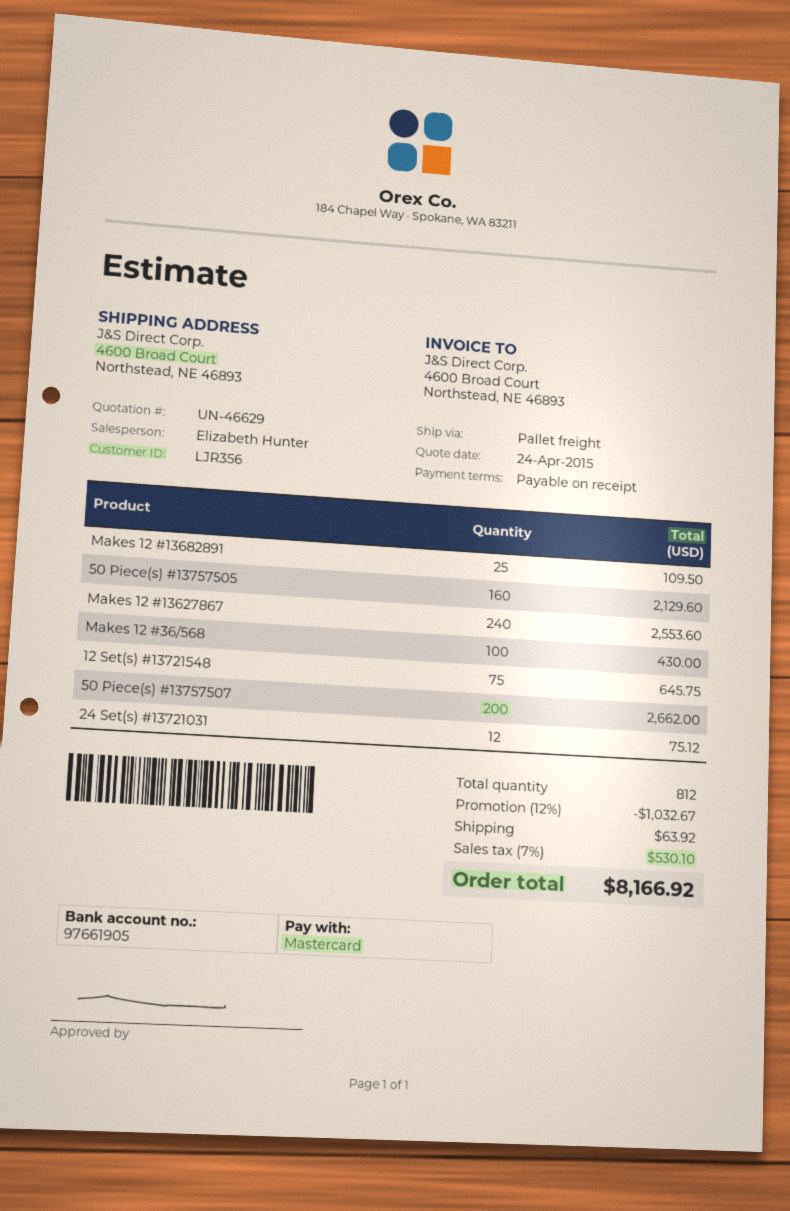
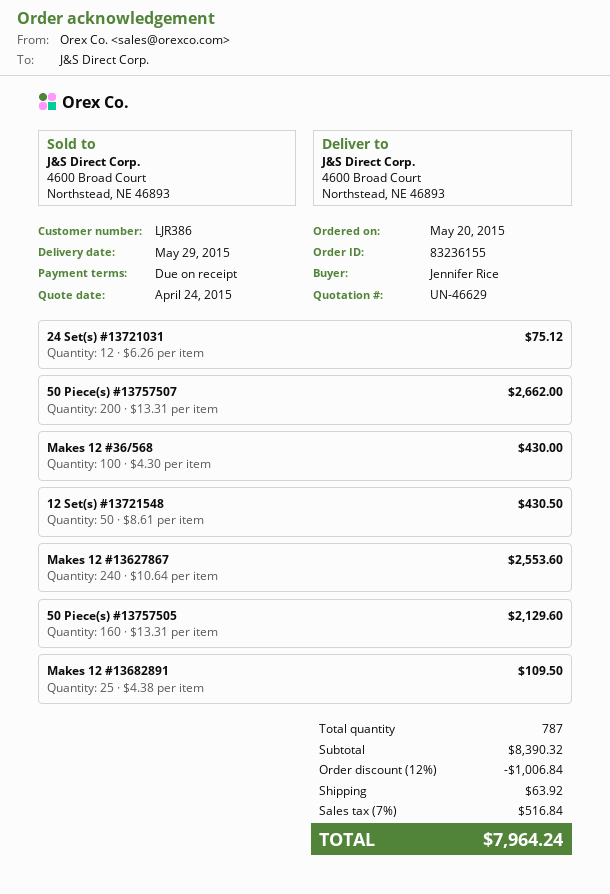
customer number: LJR356 -> LJR386
12 Set(s) #13721548: 75 for 645.75 -> 50 for 430.50
total quantity: 812 -> 787
discount: 12% = 1032.67 -> 12% = 1006.84
tax: 7% = 530.10 -> 7% = 516.84
total: 8166.92 -> 7964.24

